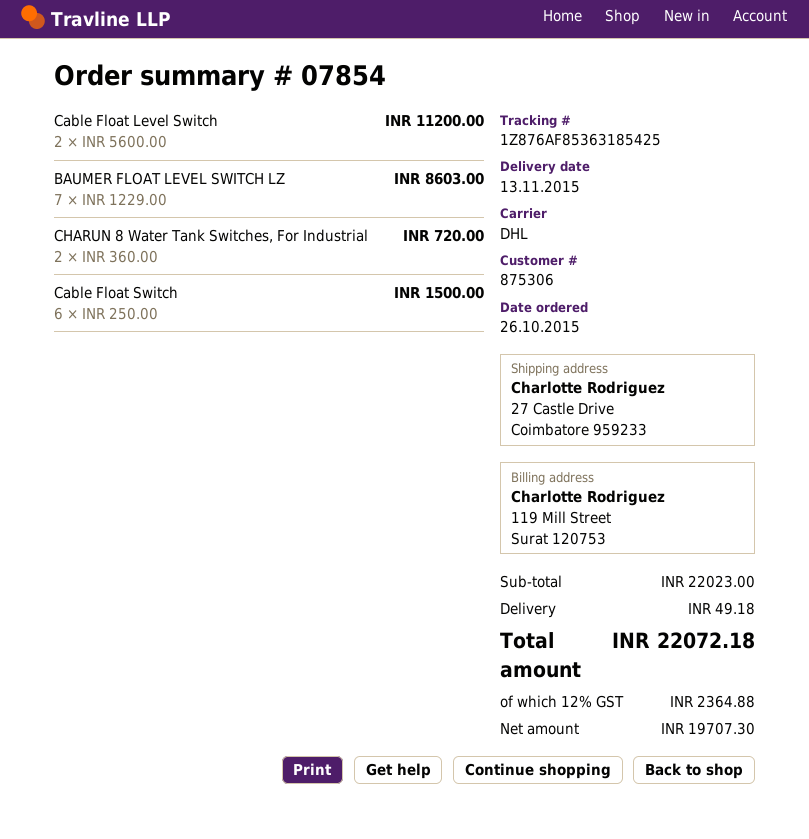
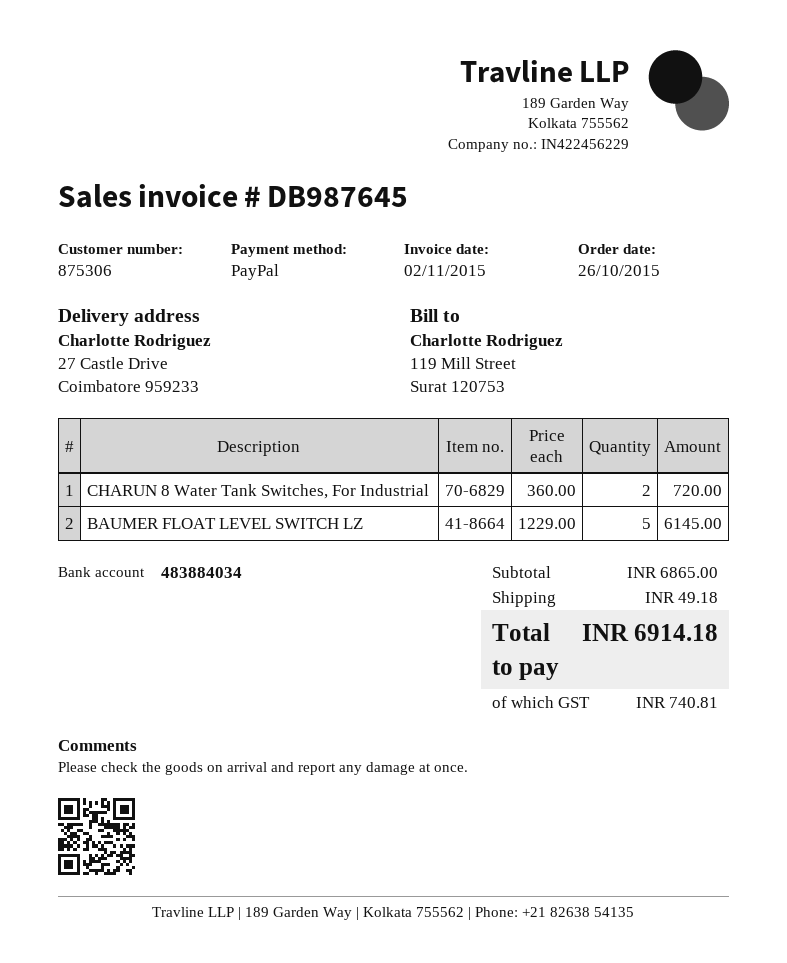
Cable Float Level Switch: 2 x 5600.00 = 11200.00 -> none
BAUMER FLOAT LEVEL SWITCH LZ: 7 x 1229.00 = 8603.00 -> 5 x 1229.00 = 6145.00
Cable Float Switch: 6 x 250.00 = 1500.00 -> none
subtotal: 22023.00 -> 6865.00
tax: 2364.88 -> 740.81
total: 22072.18 -> 6914.18

